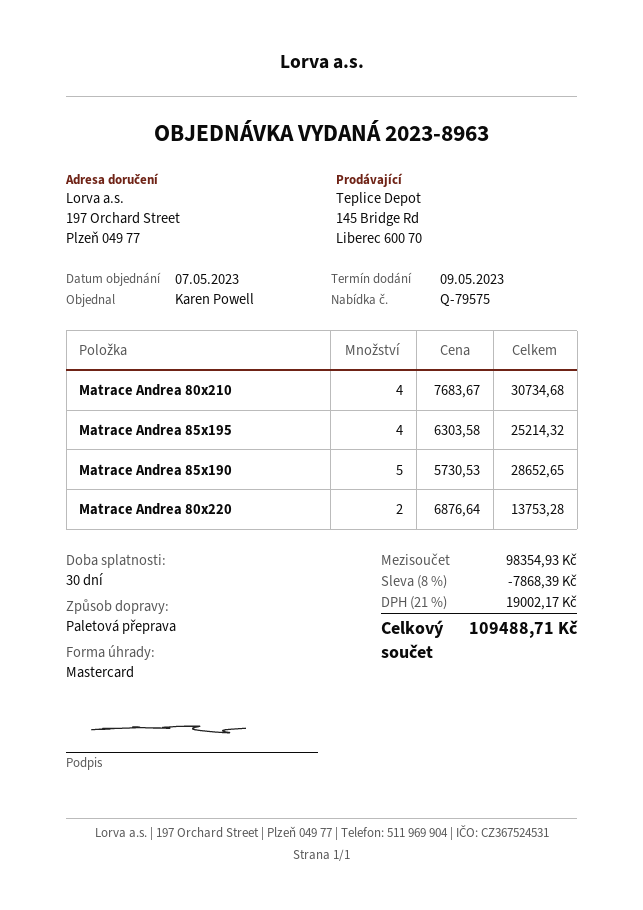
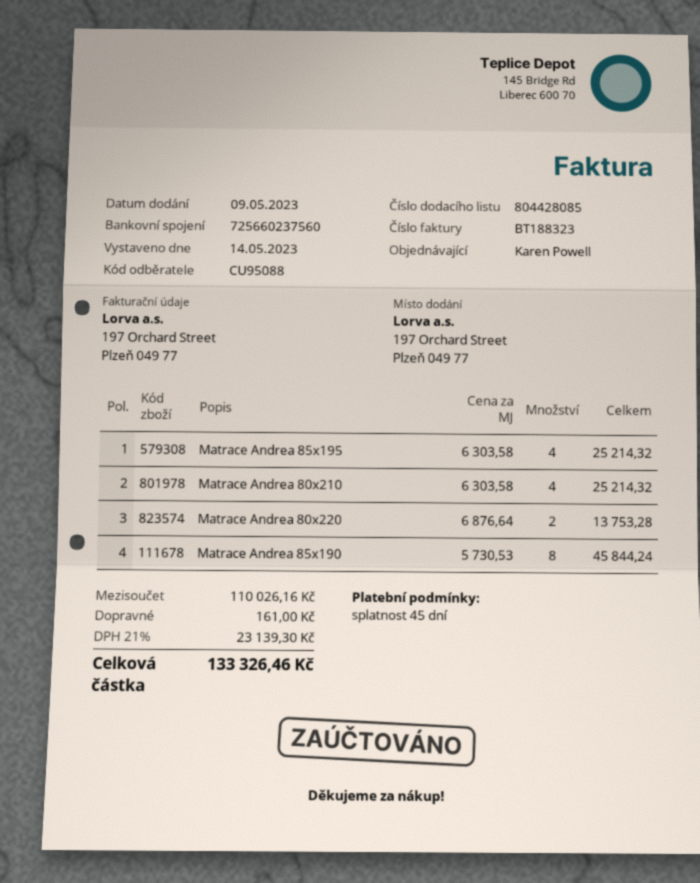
payment terms: 30 days -> 45 days
Matrace Andrea 80x210: 4 x 7683.67 = 30734.68 -> 4 x 6303.58 = 25214.32
Matrace Andrea 85x190: 5 x 5730.53 = 28652.65 -> 8 x 5730.53 = 45844.24
subtotal: 98354.93 -> 110026.16
discount: 8% = 7868.39 -> none
shipping: none -> 161.00
tax: 21% = 19002.17 -> 21% = 23139.30
total: 109488.71 -> 133326.46

